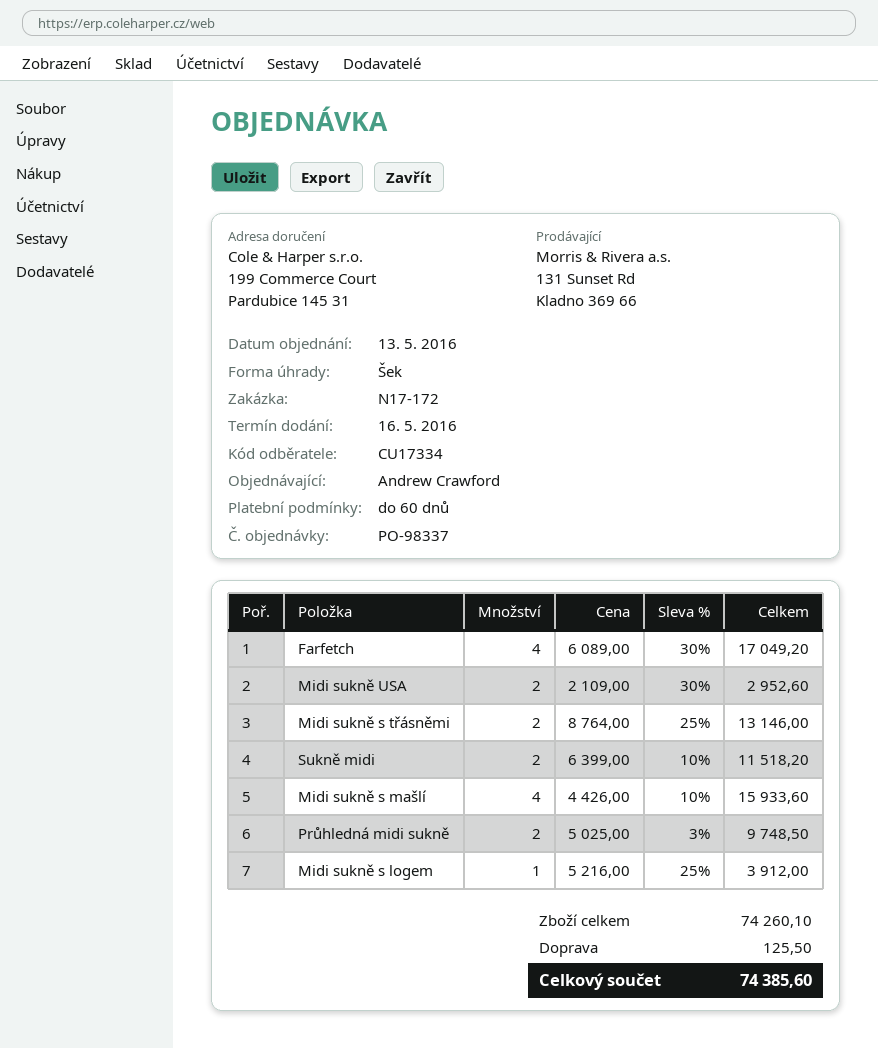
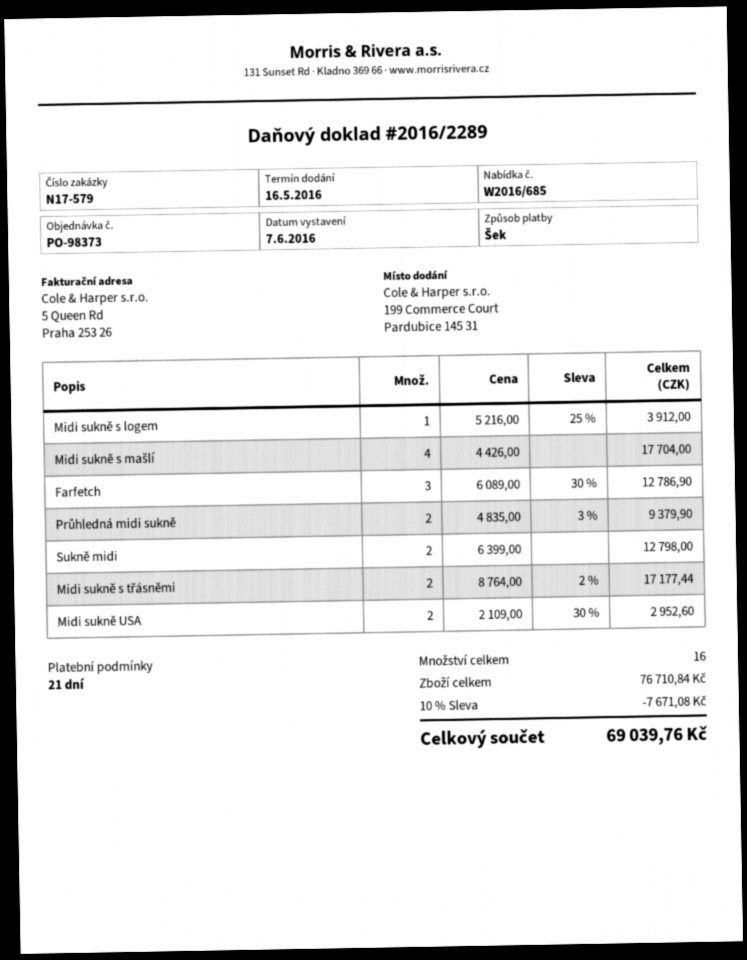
order number: PO-98337 -> PO-98373
payment terms: 60 days -> 21 days
reference: N17-172 -> N17-579
Farfetch: 4 x 6089.00 - 30% = 17049.20 -> 3 x 6089.00 - 30% = 12786.90
Midi sukně s třásněmi: 2 x 8764.00 - 25% = 13146.00 -> 2 x 8764.00 - 2% = 17177.44
Sukně midi: 2 x 6399.00 - 10% = 11518.20 -> 2 x 6399.00 = 12798.00
Midi sukně s mašlí: 4 x 4426.00 - 10% = 15933.60 -> 4 x 4426.00 = 17704.00
Průhledná midi sukně: 2 x 5025.00 - 3% = 9748.50 -> 2 x 4835.00 - 3% = 9379.90
subtotal: 74260.10 -> 76710.84
discount: none -> 10% = 7671.08
shipping: 125.50 -> none
total: 74385.60 -> 69039.76

